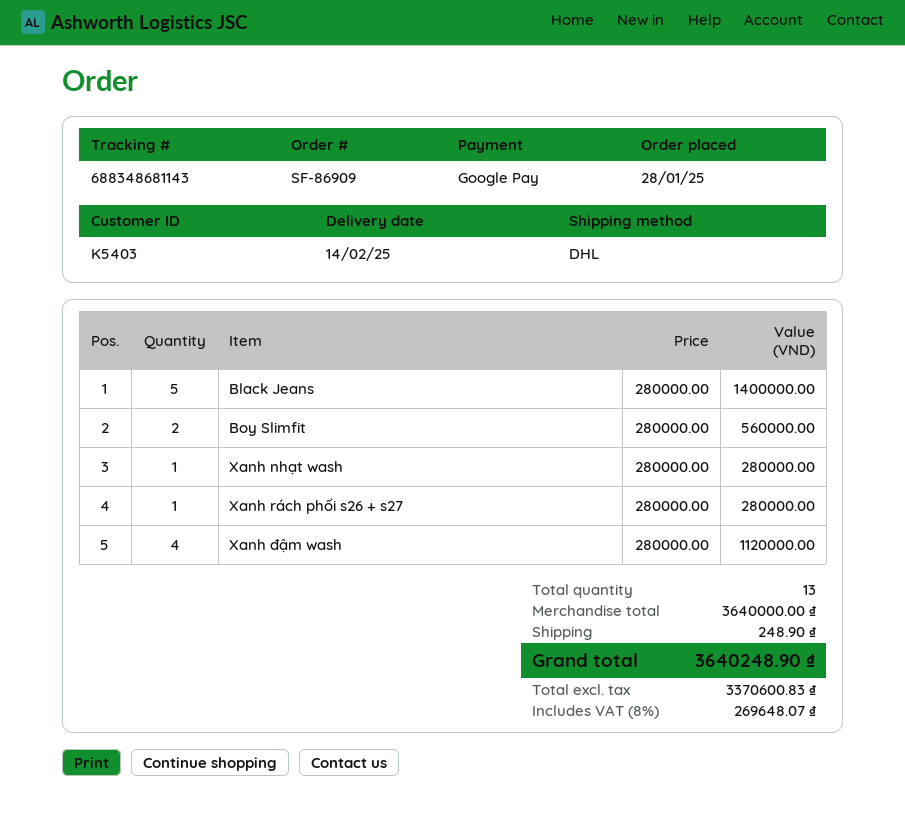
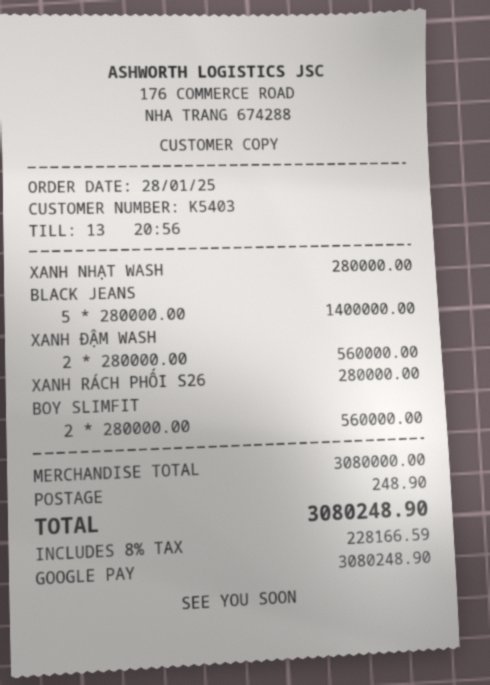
Xanh đậm wash: 4 x 280000.00 = 1120000.00 -> 2 x 280000.00 = 560000.00
subtotal: 3640000.00 -> 3080000.00
tax: 8% = 269648.07 -> 8% = 228166.59
total: 3640248.90 -> 3080248.90

